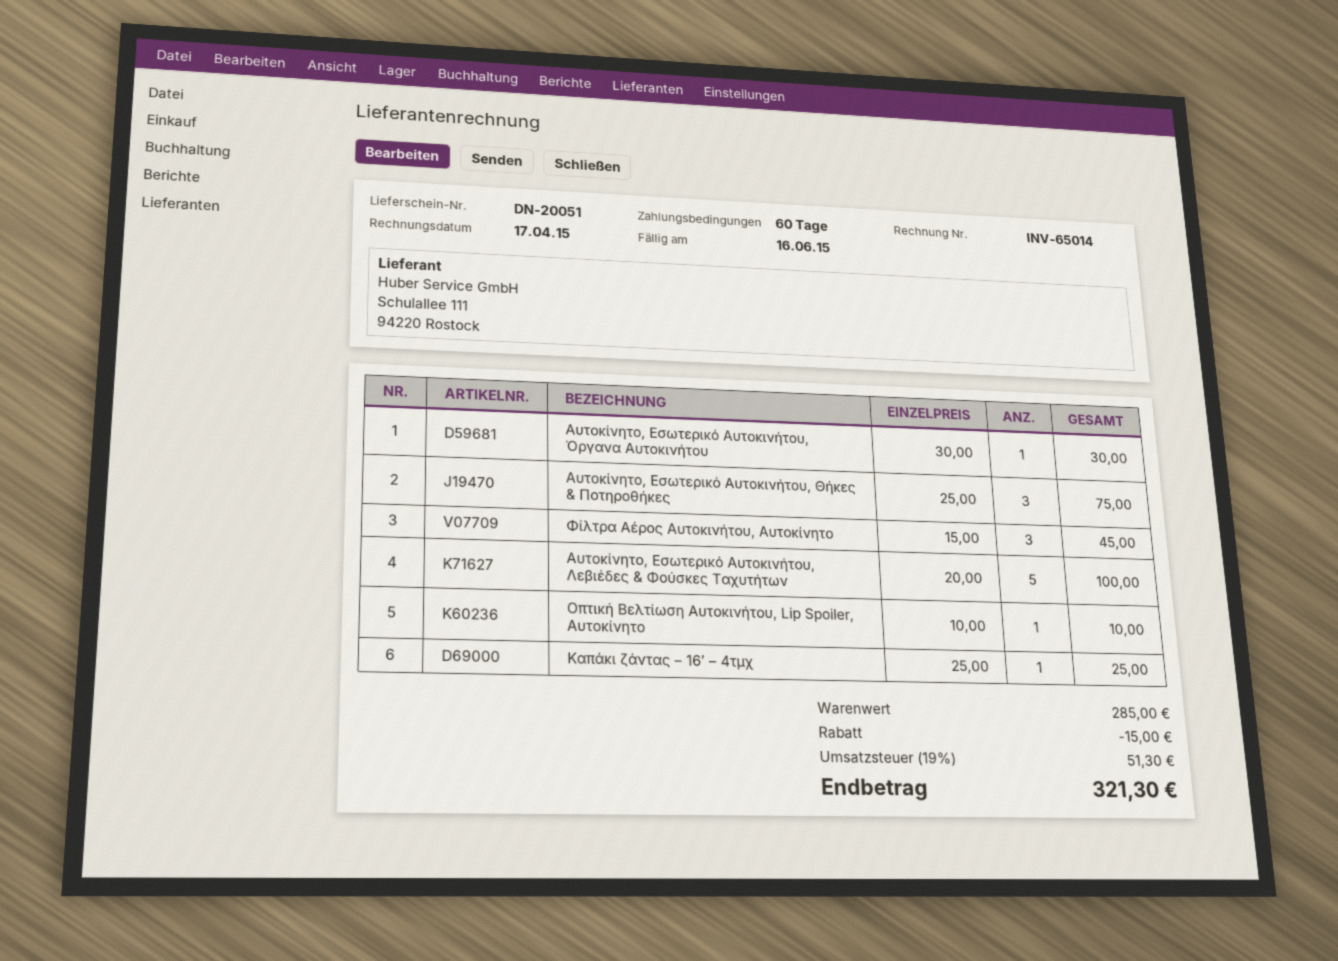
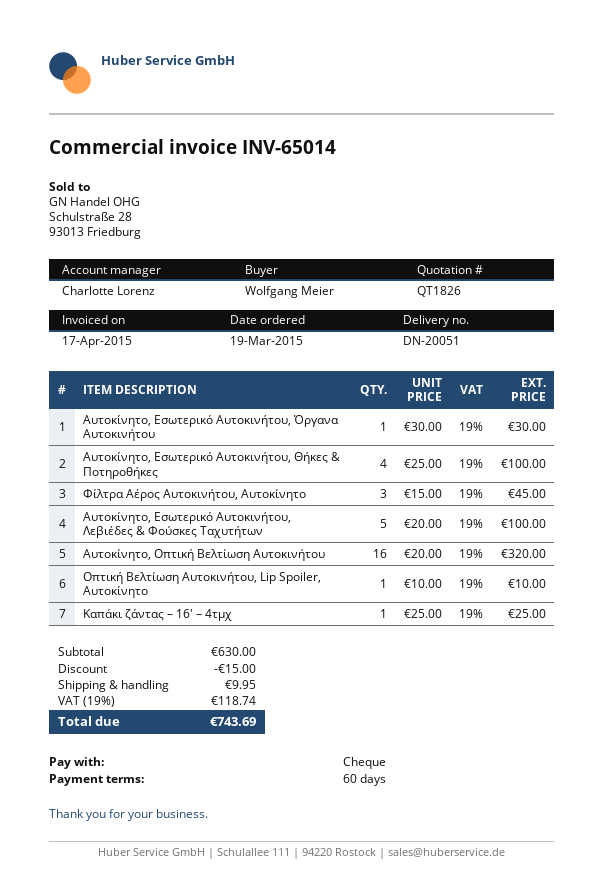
Αυτοκίνητο, Εσωτερικό Αυτοκινήτου, Θήκες & Ποτηροθήκες: 3 x 25.00 = 75.00 -> 4 x 25.00 = 100.00
Αυτοκίνητο, Οπτική Βελτίωση Αυτοκινήτου: none -> 16 x 20.00 = 320.00
subtotal: 285.00 -> 630.00
shipping: none -> 9.95
tax: 19% = 51.30 -> 19% = 118.74
total: 321.30 -> 743.69

